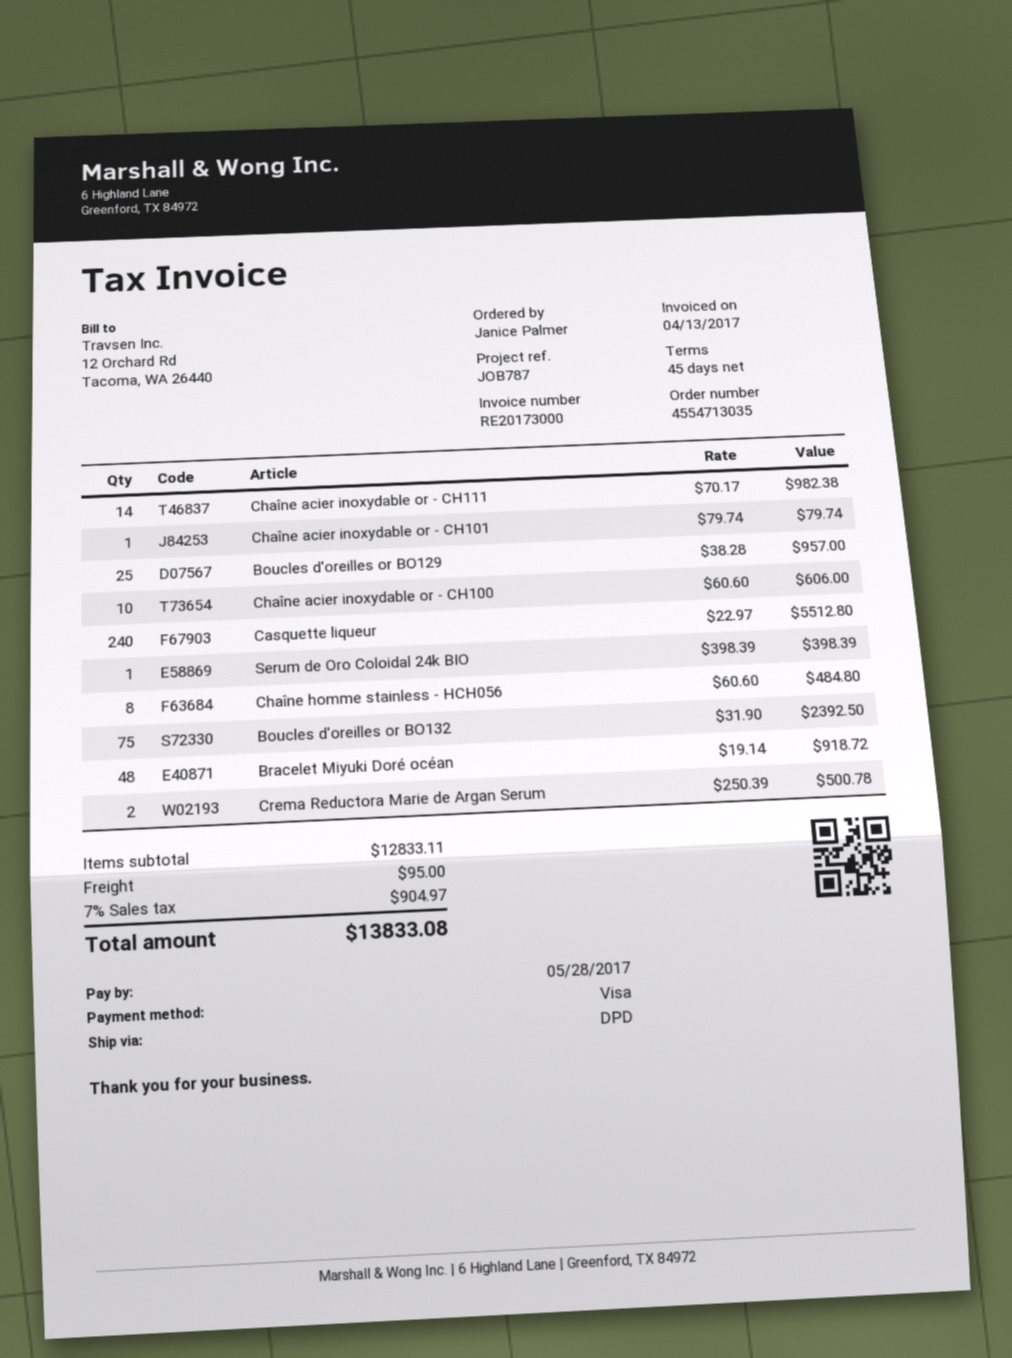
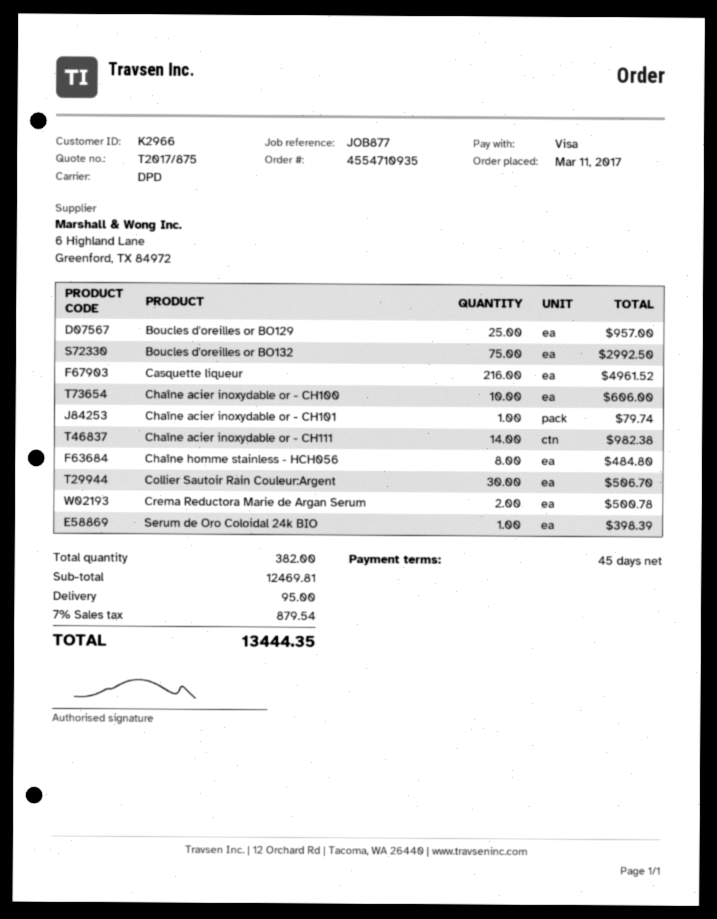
order number: 4554713035 -> 4554710935
reference: JOB787 -> JOB877
Casquette liqueur: 240 for 5512.80 -> 216 for 4961.52
Boucles d'oreilles or BO132: 75 for 2392.50 -> 75 for 2992.50
Bracelet Miyuki Doré océan: 48 for 918.72 -> none
Collier Sautoir Rain Couleur:Argent: none -> 30 for 506.70
subtotal: 12833.11 -> 12469.81
tax: 7% = 904.97 -> 7% = 879.54
total: 13833.08 -> 13444.35

